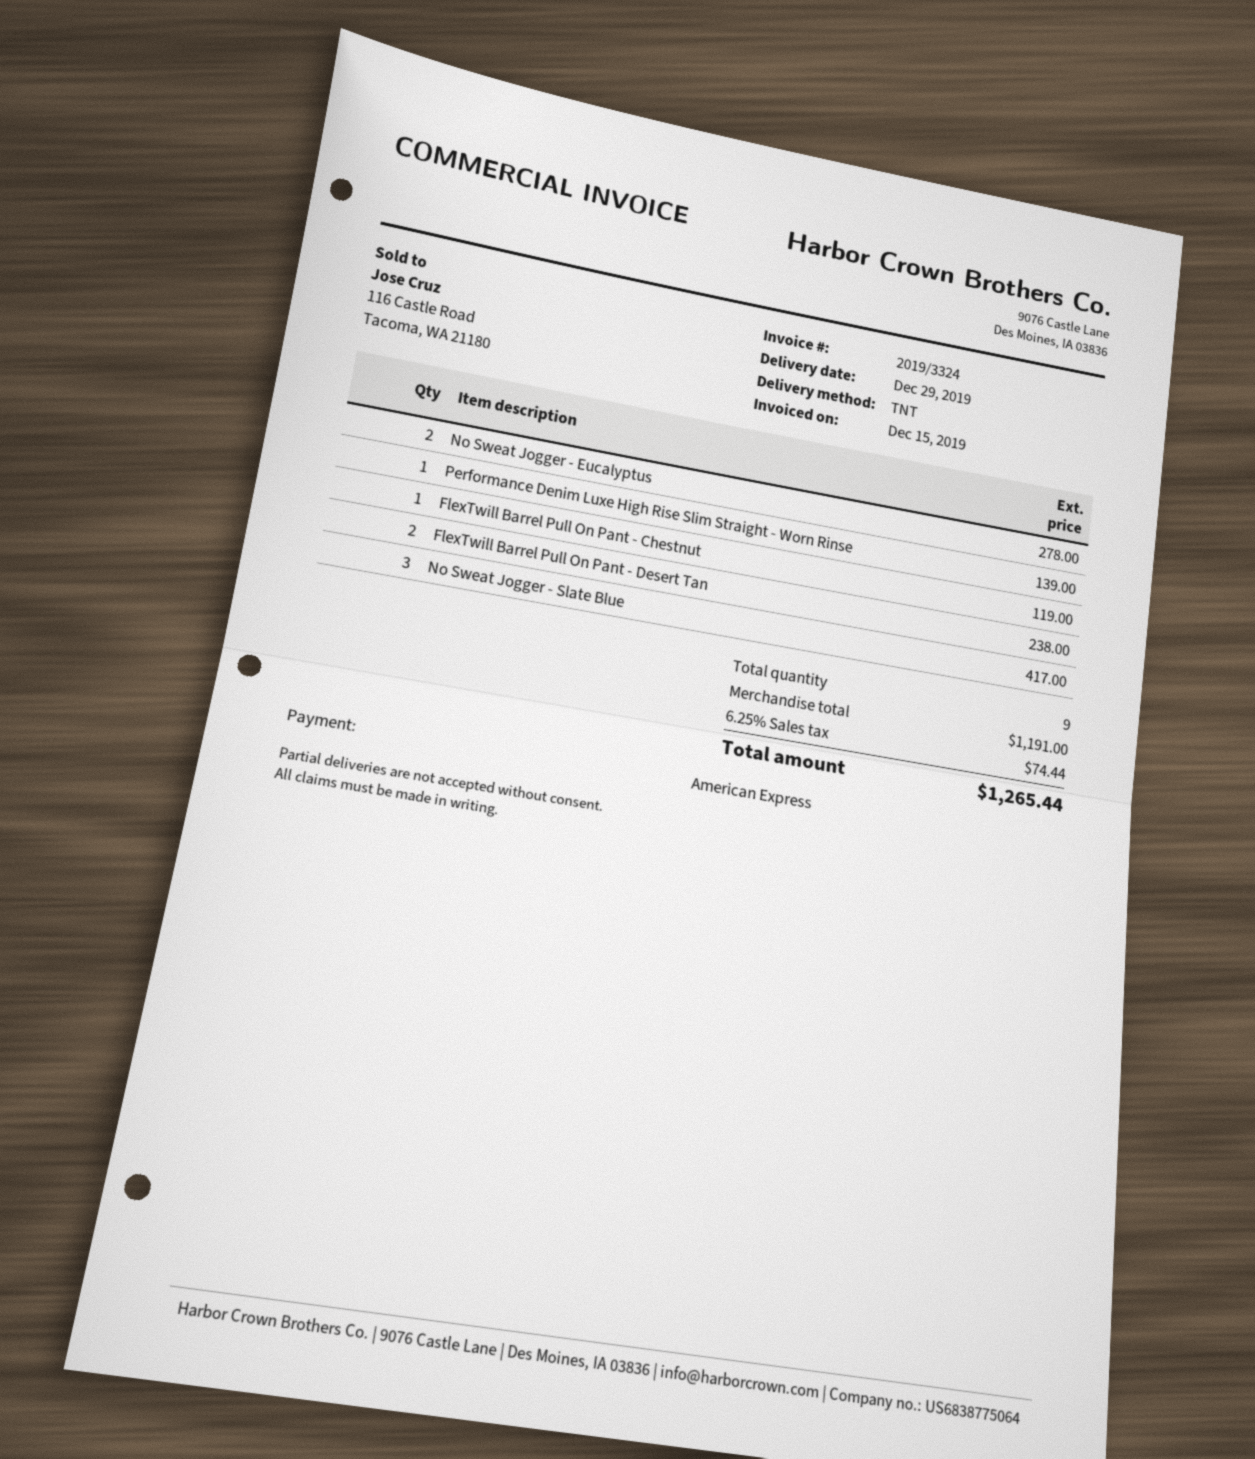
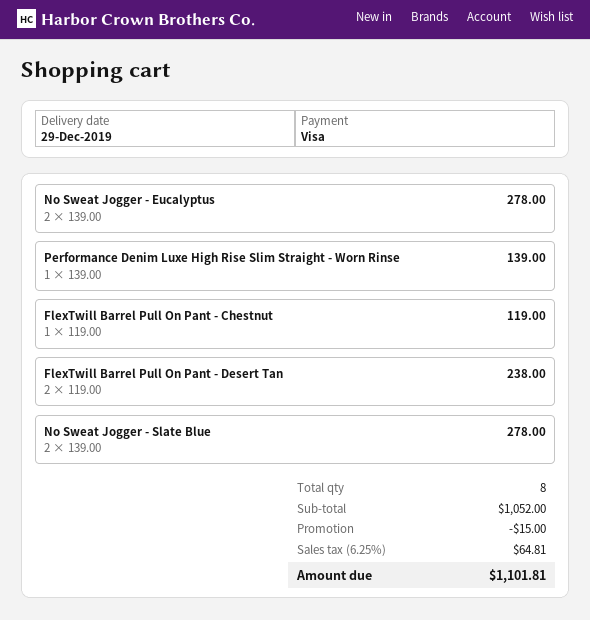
payment method: American Express -> Visa
No Sweat Jogger - Slate Blue: 3 for 417.00 -> 2 for 278.00
total quantity: 9 -> 8
subtotal: 1191.00 -> 1052.00
discount: none -> 15.00
tax: 6.25% = 74.44 -> 6.25% = 64.81
total: 1265.44 -> 1101.81

